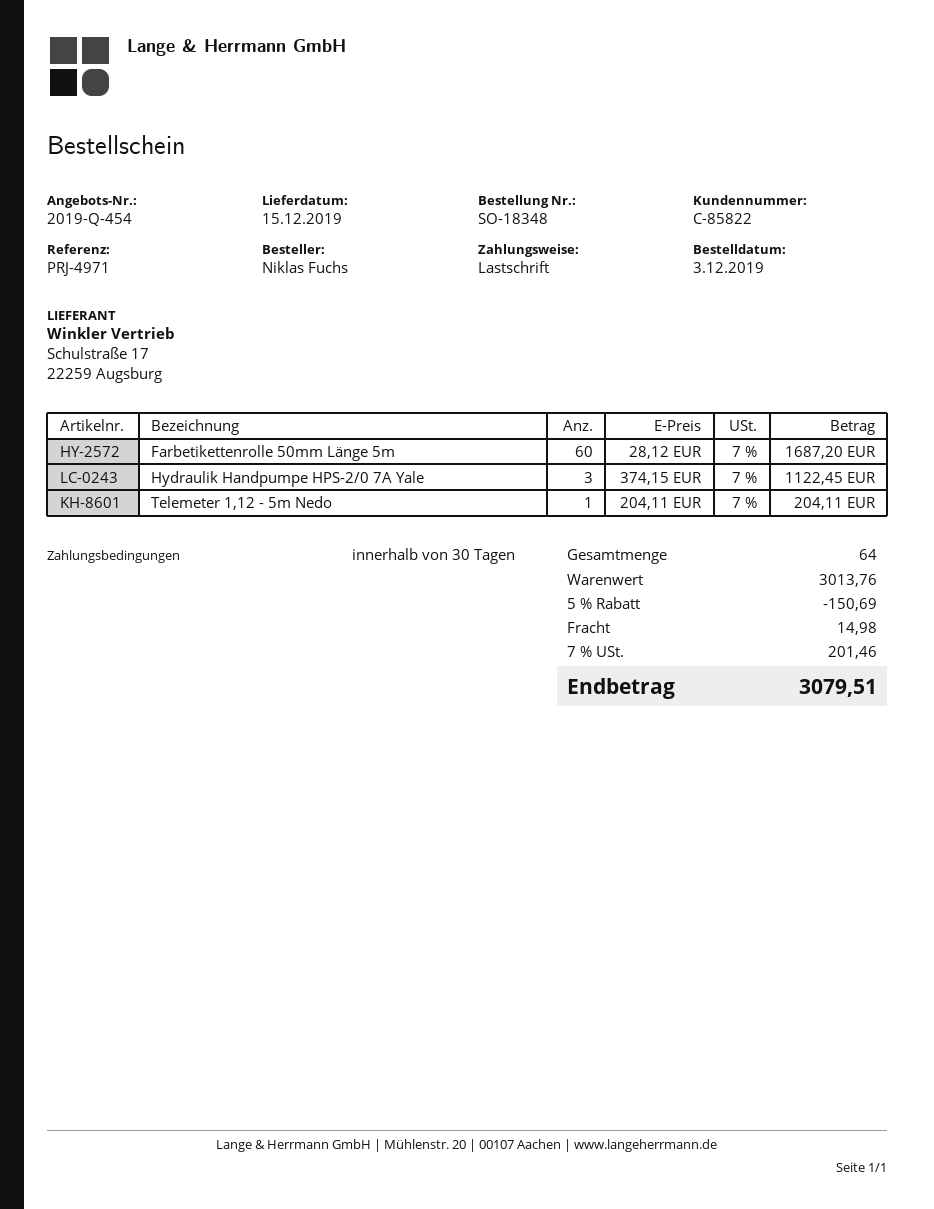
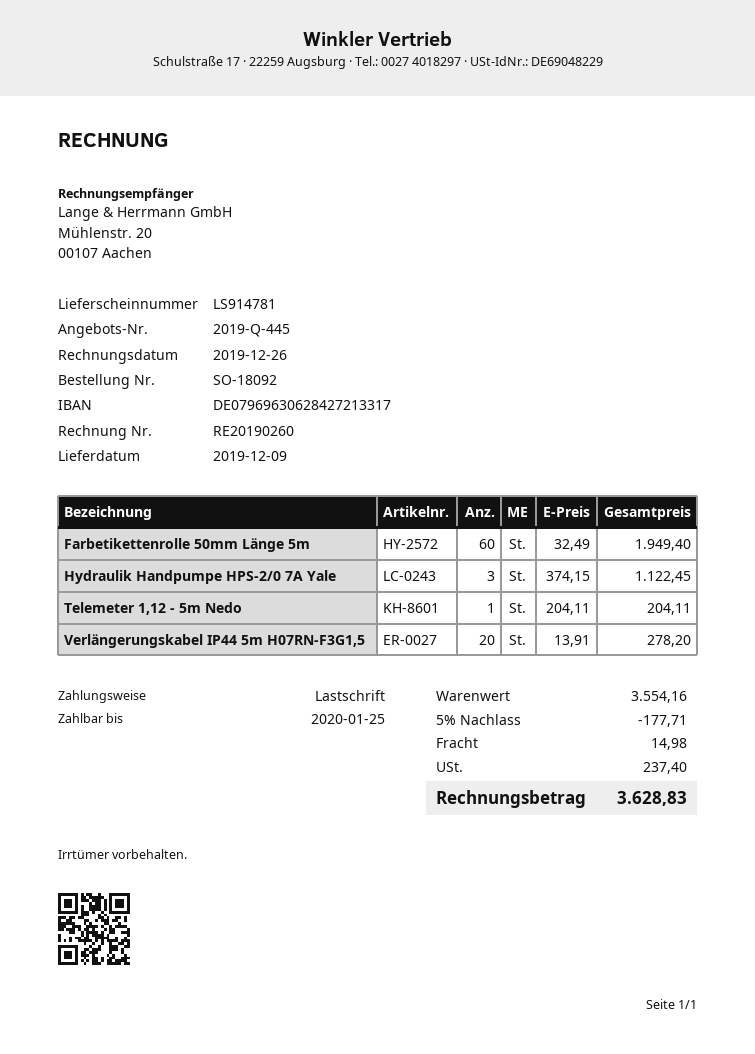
quote number: 2019-Q-454 -> 2019-Q-445
order number: SO-18348 -> SO-18092
delivery date: 2019-12-15 -> 2019-12-09
Farbetikettenrolle 50mm Länge 5m: 60 x 28.12 = 1687.20 -> 60 x 32.49 = 1949.40
Verlängerungskabel IP44 5m H07RN-F3G1,5: none -> 20 x 13.91 = 278.20
subtotal: 3013.76 -> 3554.16
discount: 5% = 150.69 -> 5% = 177.71
tax: 201.46 -> 237.40
total: 3079.51 -> 3628.83

